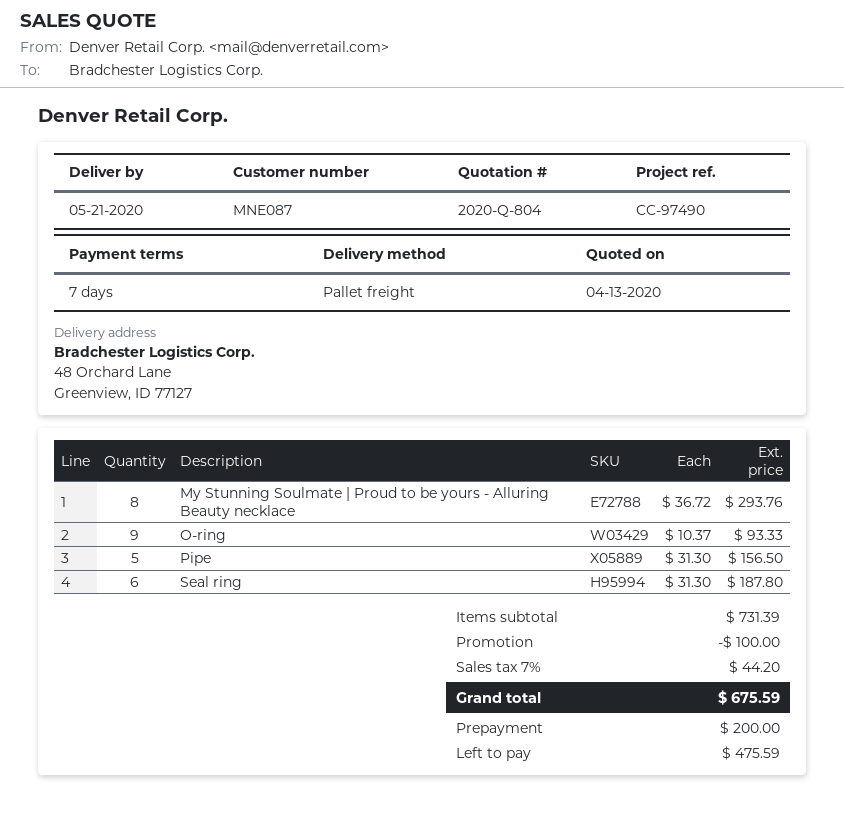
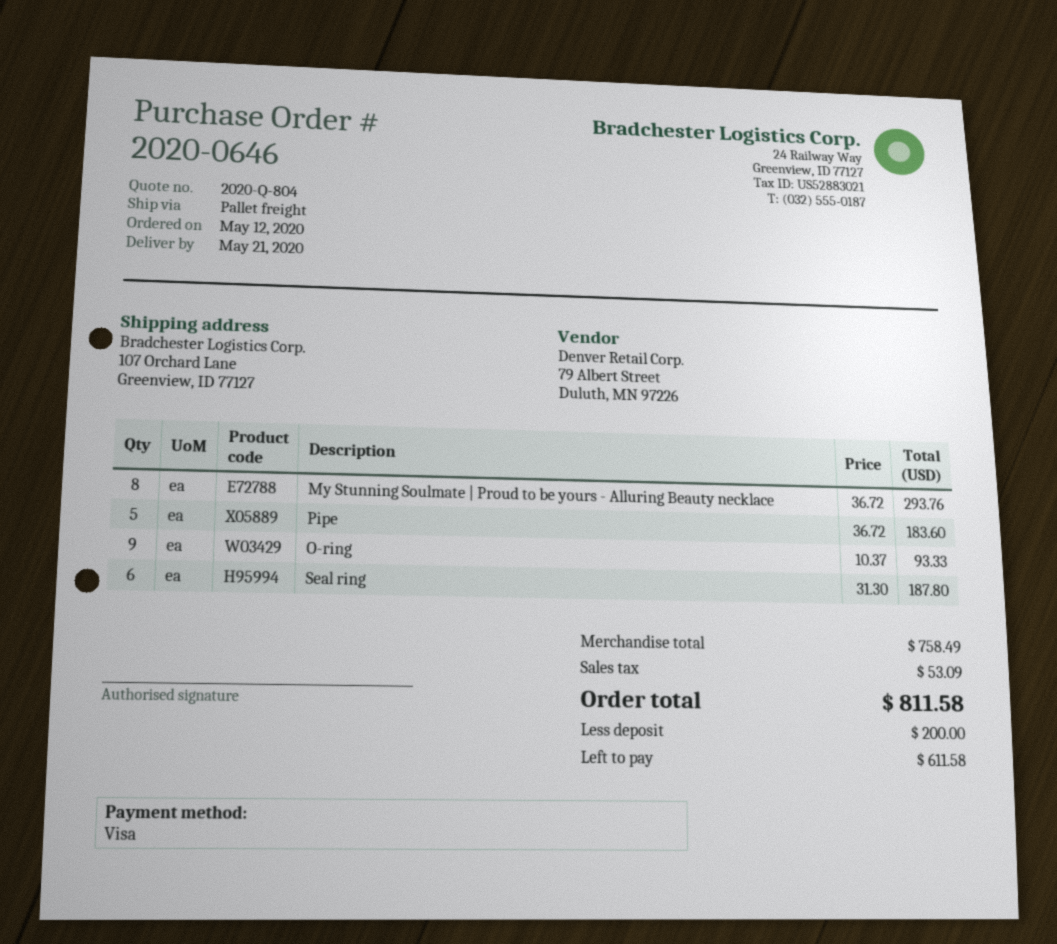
ship to: 48 Orchard Lane, Greenview, ID 77127 -> 107 Orchard Lane, Greenview, ID 77127
Pipe: 5 x 31.30 = 156.50 -> 5 x 36.72 = 183.60
subtotal: 731.39 -> 758.49
discount: 100.00 -> none
tax: 44.20 -> 53.09
total: 675.59 -> 811.58
balance: 475.59 -> 611.58

